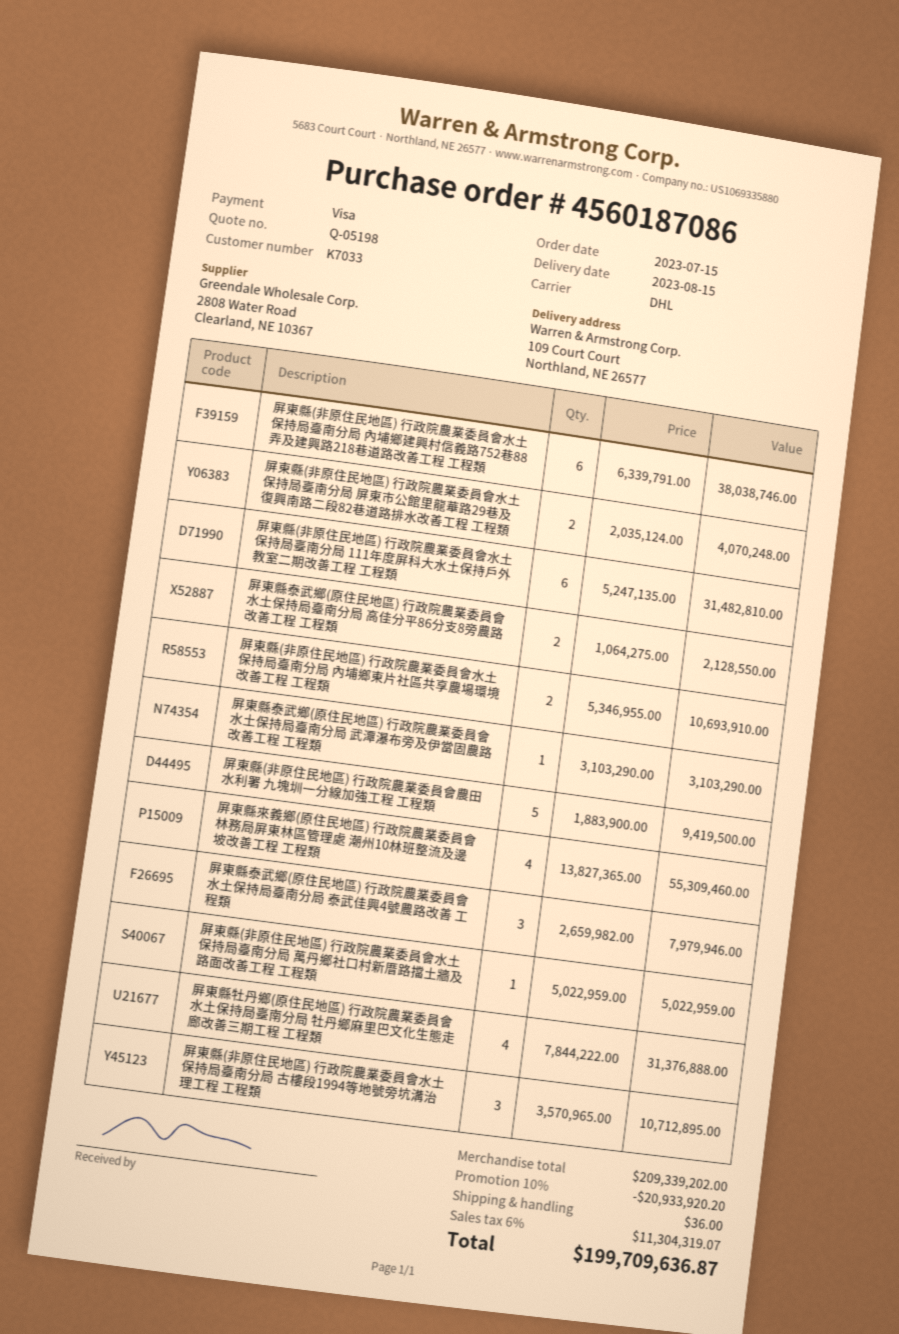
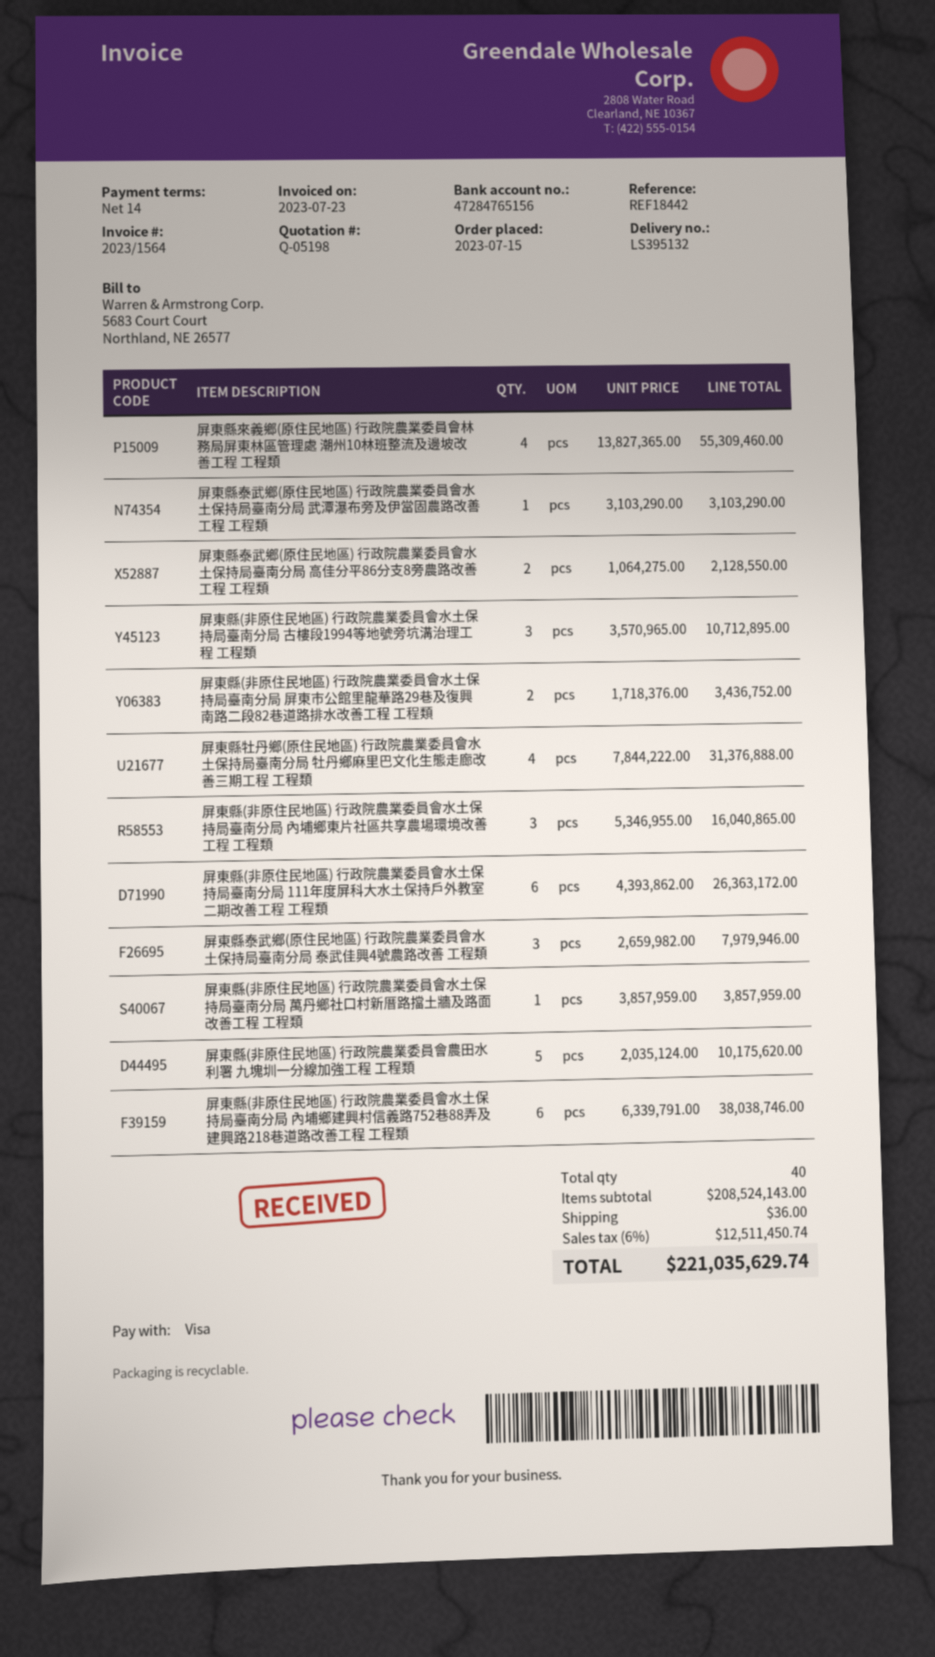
屏東縣(非原住民地區) 行政院農業委員會水土保持局臺南分局 屏東市公館里龍華路29巷及復興南路二段82巷道路排水改善工程 工程類: 2 x 2035124.00 = 4070248.00 -> 2 x 1718376.00 = 3436752.00
屏東縣(非原住民地區) 行政院農業委員會水土保持局臺南分局 111年度屏科大水土保持戶外教室二期改善工程 工程類: 6 x 5247135.00 = 31482810.00 -> 6 x 4393862.00 = 26363172.00
屏東縣(非原住民地區) 行政院農業委員會水土保持局臺南分局 內埔鄉東片社區共享農場環境改善工程 工程類: 2 x 5346955.00 = 10693910.00 -> 3 x 5346955.00 = 16040865.00
屏東縣(非原住民地區) 行政院農業委員會農田水利署 九塊圳一分線加強工程 工程類: 5 x 1883900.00 = 9419500.00 -> 5 x 2035124.00 = 10175620.00
屏東縣(非原住民地區) 行政院農業委員會水土保持局臺南分局 萬丹鄉社口村新厝路擋土牆及路面改善工程 工程類: 1 x 5022959.00 = 5022959.00 -> 1 x 3857959.00 = 3857959.00
subtotal: 209339202.00 -> 208524143.00
discount: 10% = 20933920.20 -> none
tax: 6% = 11304319.07 -> 6% = 12511450.74
total: 199709636.87 -> 221035629.74

